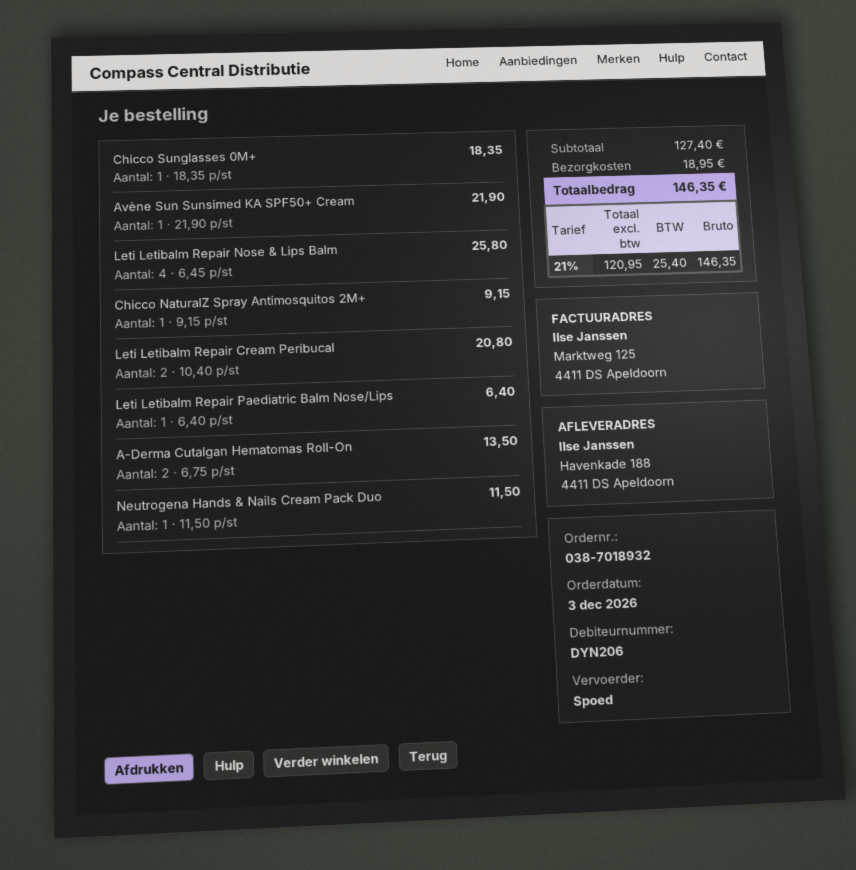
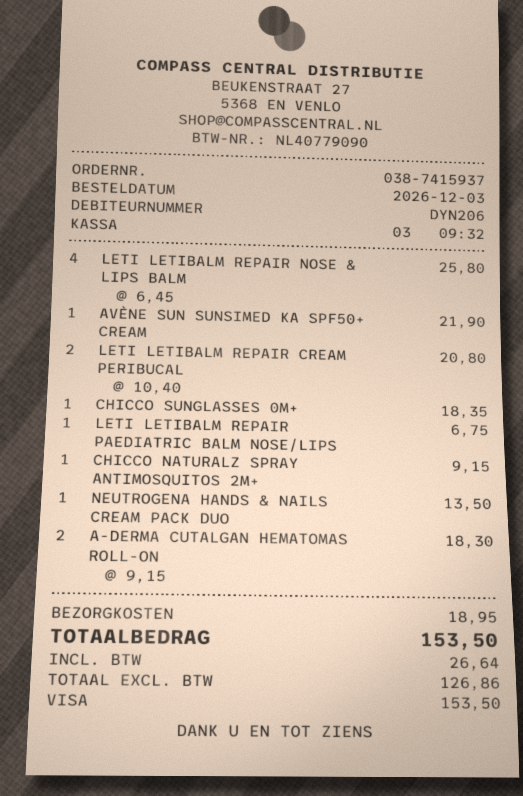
order number: 038-7018932 -> 038-7415937
Leti Letibalm Repair Paediatric Balm Nose/Lips: 1 x 6.40 = 6.40 -> 1 x 6.75 = 6.75
A-Derma Cutalgan Hematomas Roll-On: 2 x 6.75 = 13.50 -> 2 x 9.15 = 18.30
Neutrogena Hands & Nails Cream Pack Duo: 1 x 11.50 = 11.50 -> 1 x 13.50 = 13.50
net: 120.95 -> 126.86
tax: 25.40 -> 26.64
total: 146.35 -> 153.50

